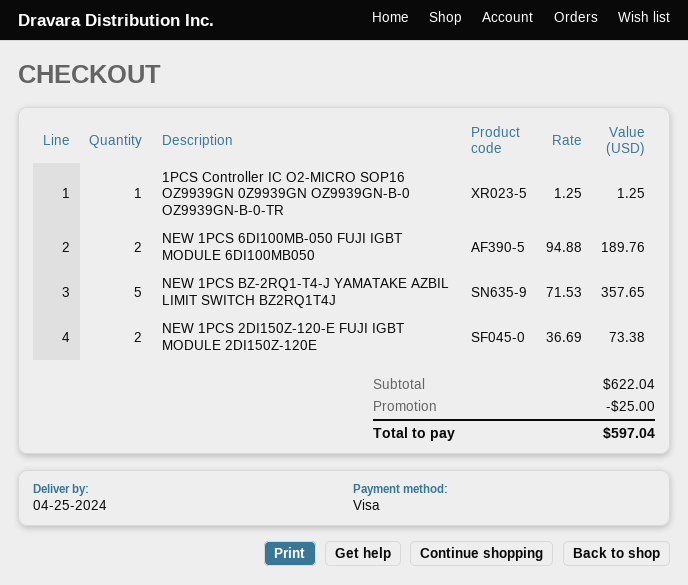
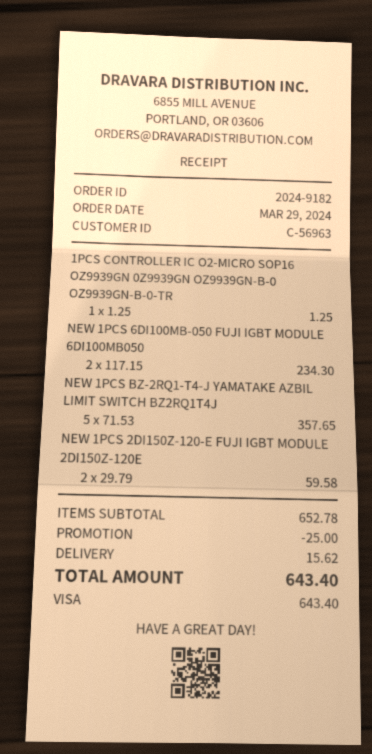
NEW 1PCS 6DI100MB-050 FUJI IGBT MODULE 6DI100MB050: 2 x 94.88 = 189.76 -> 2 x 117.15 = 234.30
NEW 1PCS 2DI150Z-120-E FUJI IGBT MODULE 2DI150Z-120E: 2 x 36.69 = 73.38 -> 2 x 29.79 = 59.58
subtotal: 622.04 -> 652.78
shipping: none -> 15.62
total: 597.04 -> 643.40

